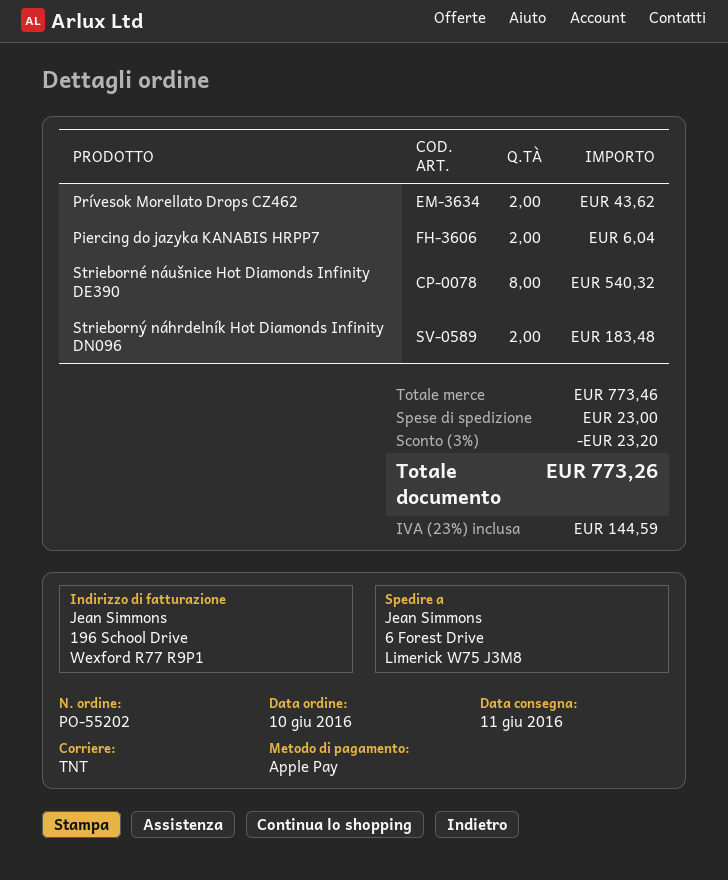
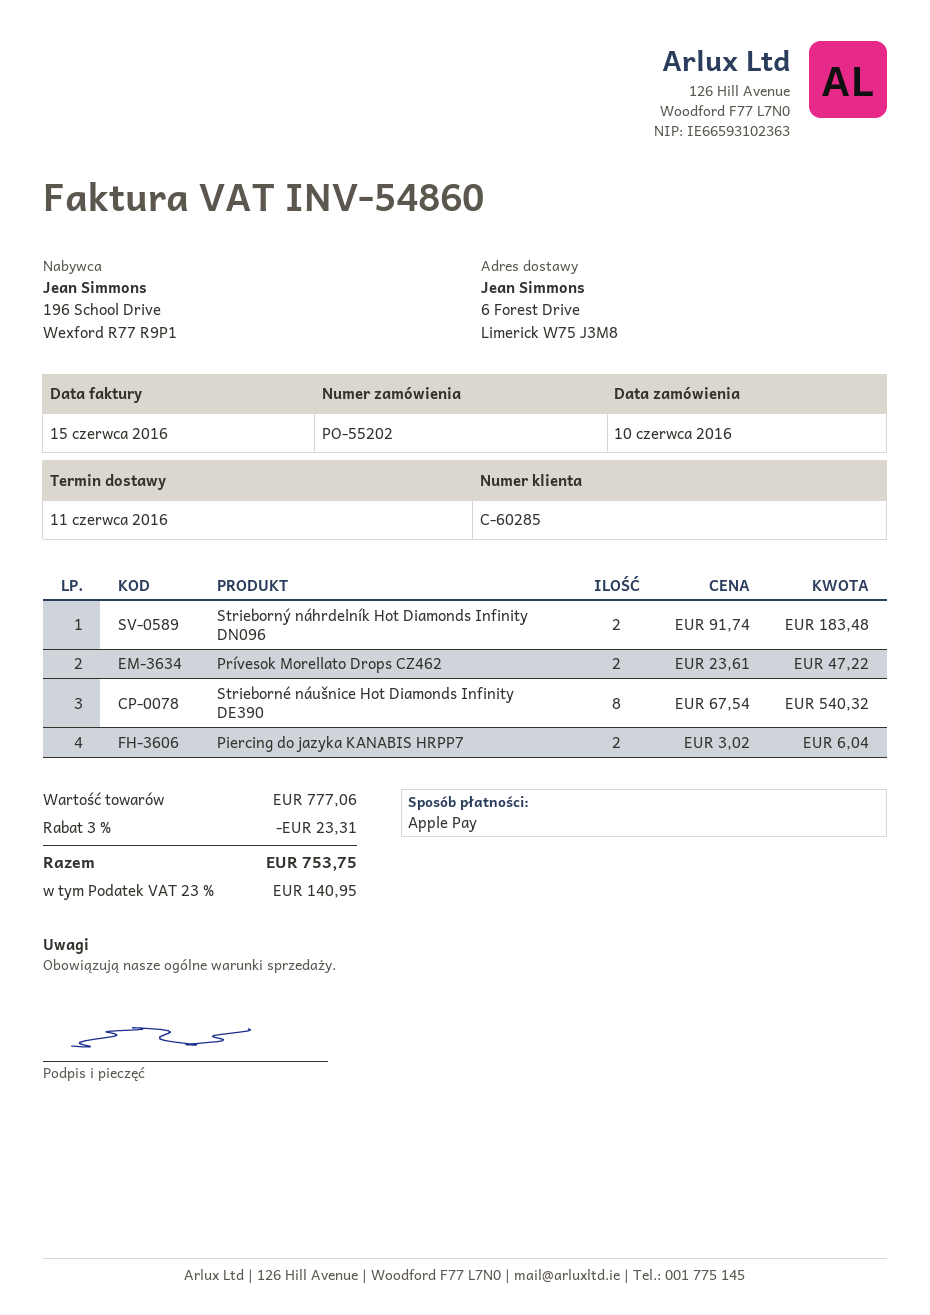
Prívesok Morellato Drops CZ462: 2 for 43.62 -> 2 for 47.22
subtotal: 773.46 -> 777.06
discount: 3% = 23.20 -> 3% = 23.31
shipping: 23.00 -> none
tax: 23% = 144.59 -> 23% = 140.95
total: 773.26 -> 753.75

